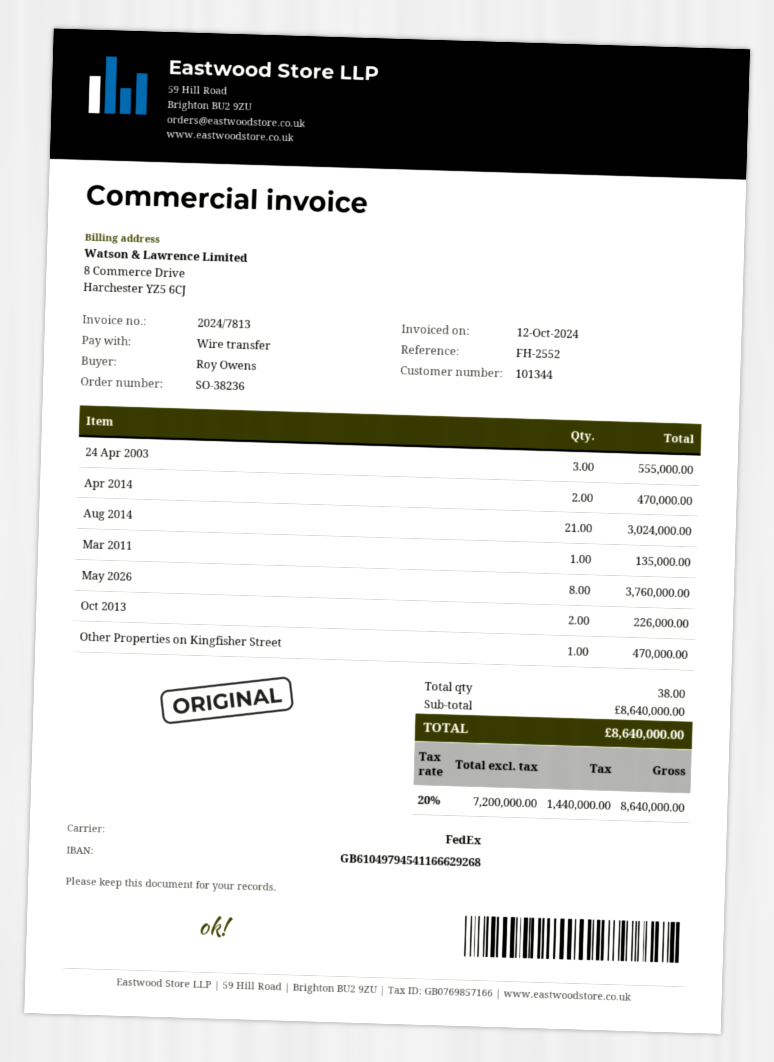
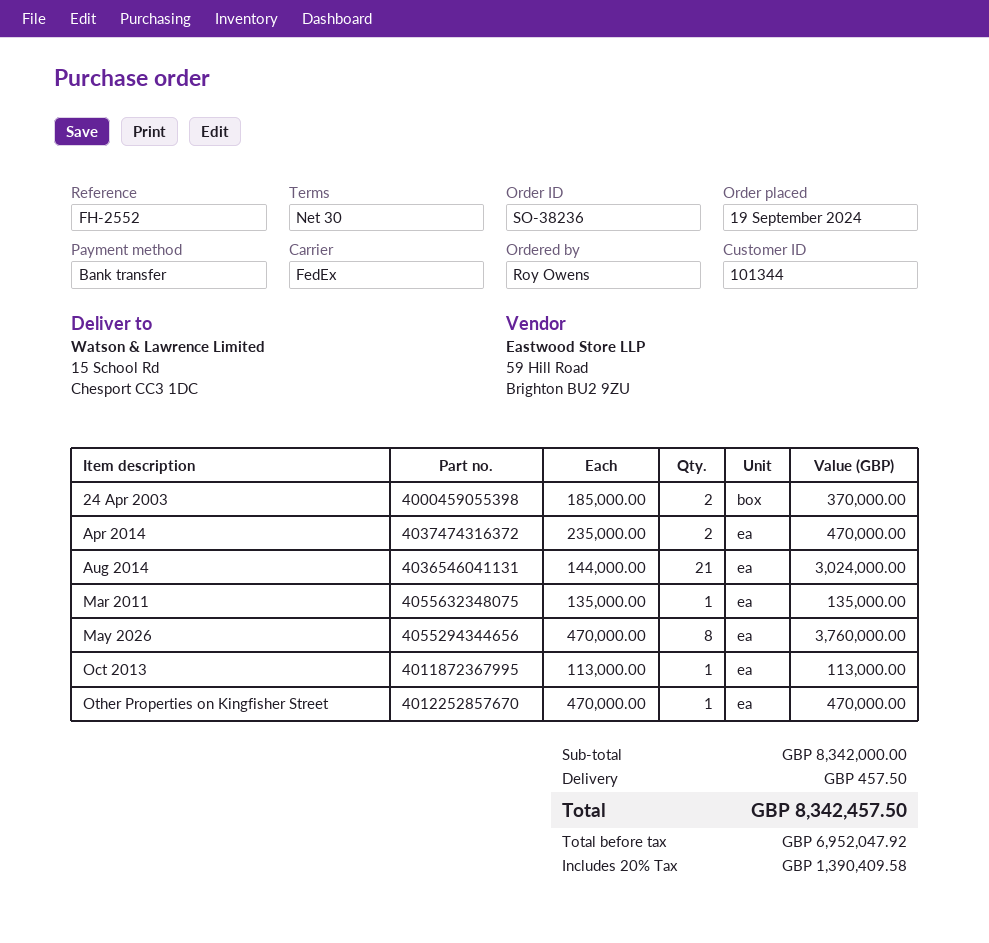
24 Apr 2003: 3 for 555000.00 -> 2 for 370000.00
Oct 2013: 2 for 226000.00 -> 1 for 113000.00
subtotal: 8640000.00 -> 8342000.00
shipping: none -> 457.50
net: 7200000.00 -> 6952047.92
tax: 20% = 1440000.00 -> 20% = 1390409.58
total: 8640000.00 -> 8342457.50

